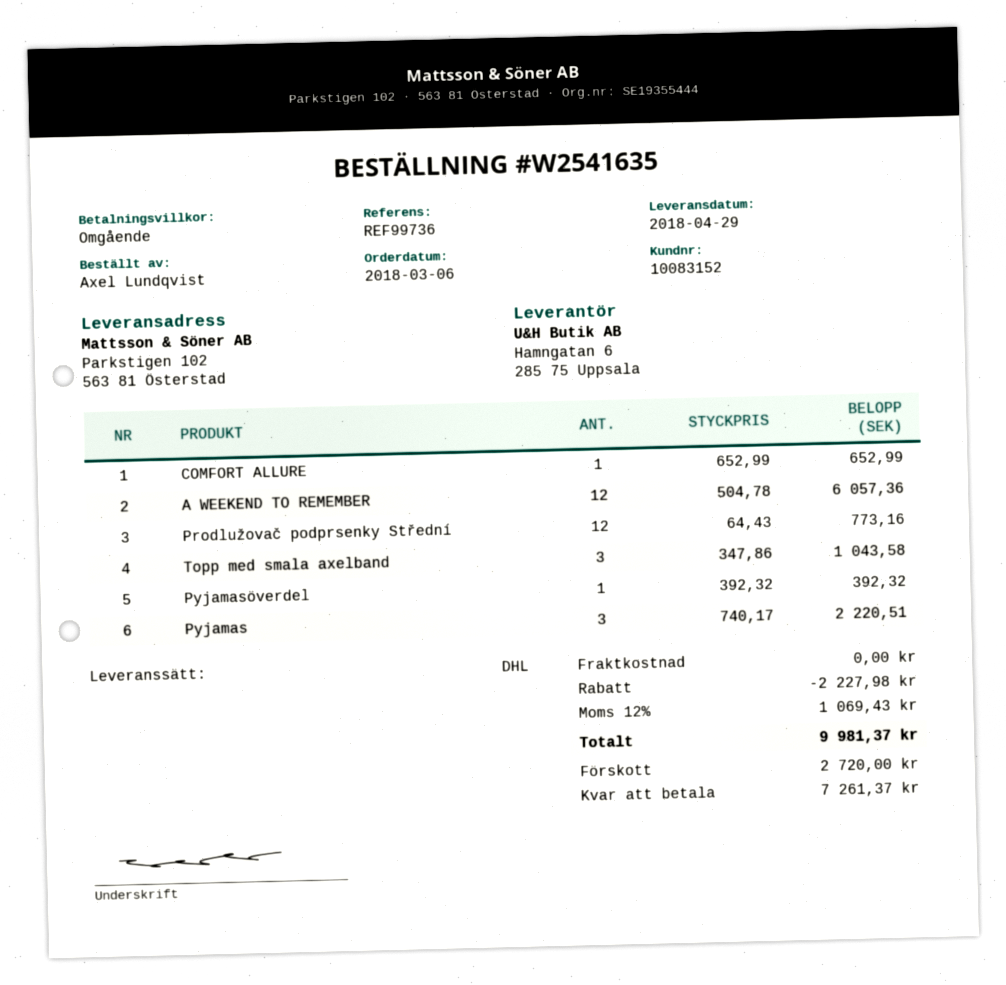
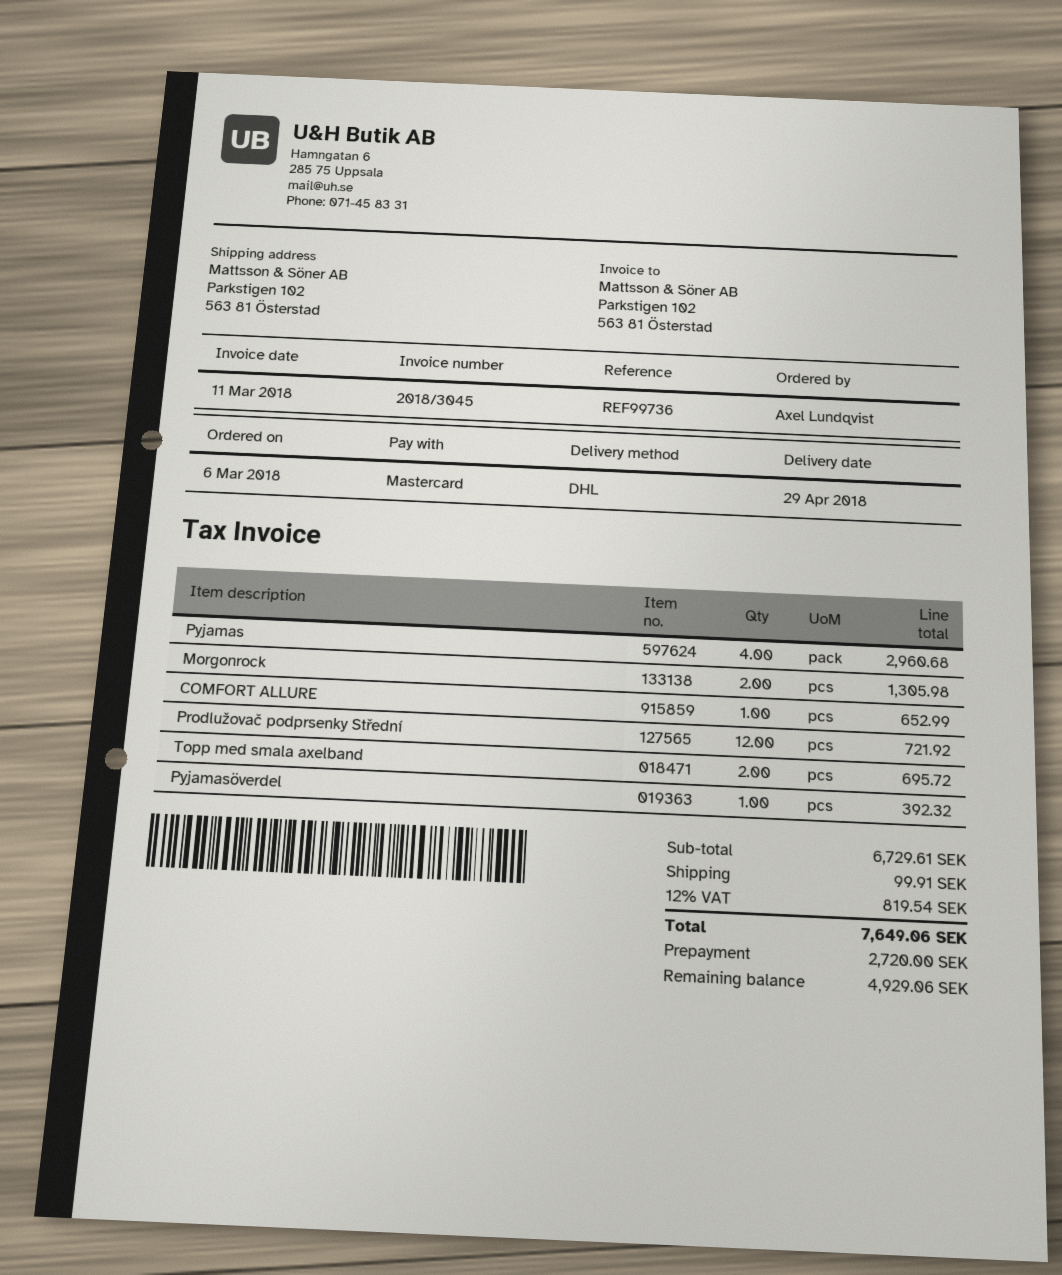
A WEEKEND TO REMEMBER: 12 for 6057.36 -> none
Prodlužovač podprsenky Střední: 12 for 773.16 -> 12 for 721.92
Topp med smala axelband: 3 for 1043.58 -> 2 for 695.72
Pyjamas: 3 for 2220.51 -> 4 for 2960.68
Morgonrock: none -> 2 for 1305.98
discount: 2227.98 -> none
shipping: 0.00 -> 99.91
tax: 12% = 1069.43 -> 12% = 819.54
total: 9981.37 -> 7649.06
balance: 7261.37 -> 4929.06

